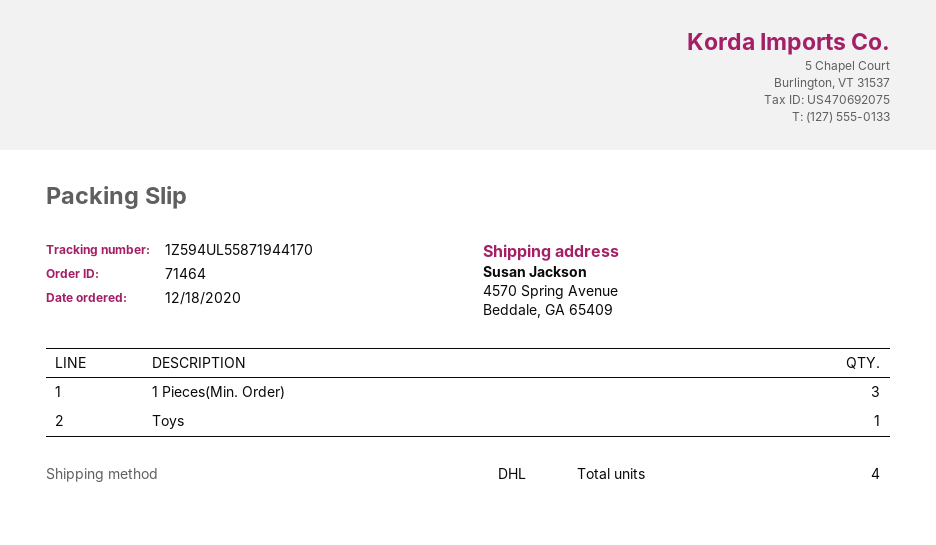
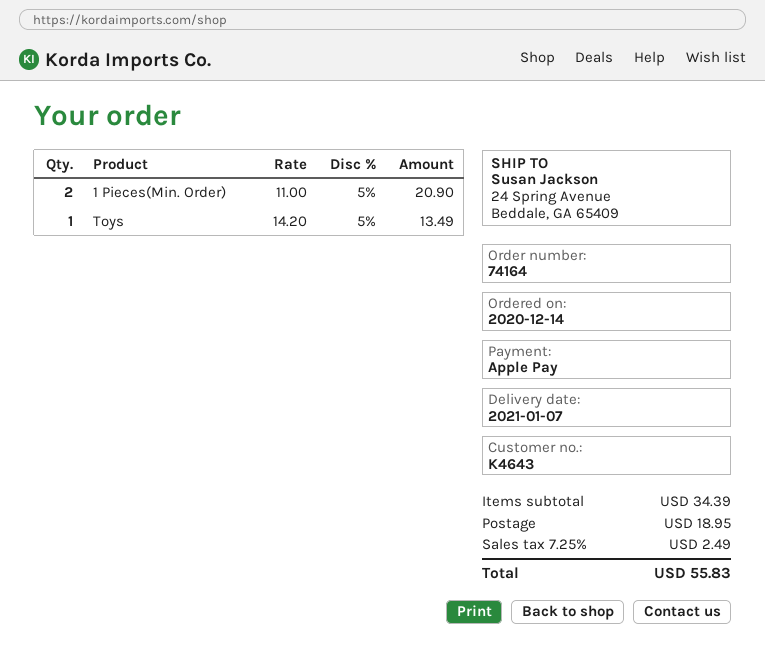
order number: 71464 -> 74164
order date: 2020-12-18 -> 2020-12-14
ship to: 4570 Spring Avenue, Beddale, GA 65409 -> 24 Spring Avenue, Beddale, GA 65409
1 Pieces(Min. Order): 3 -> 2

